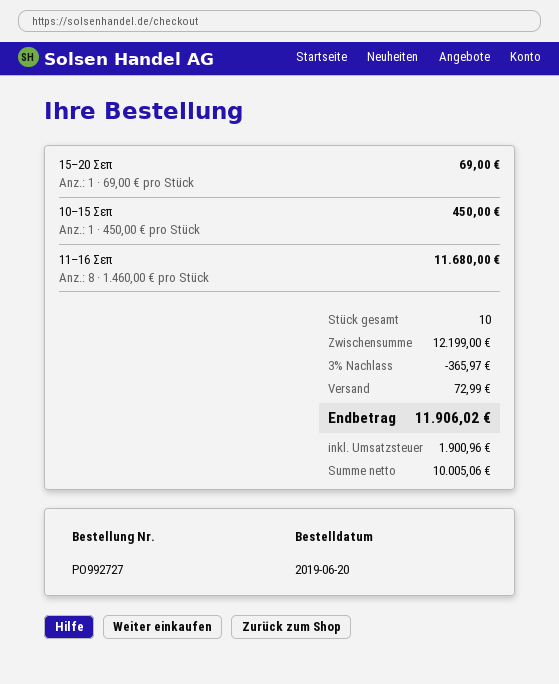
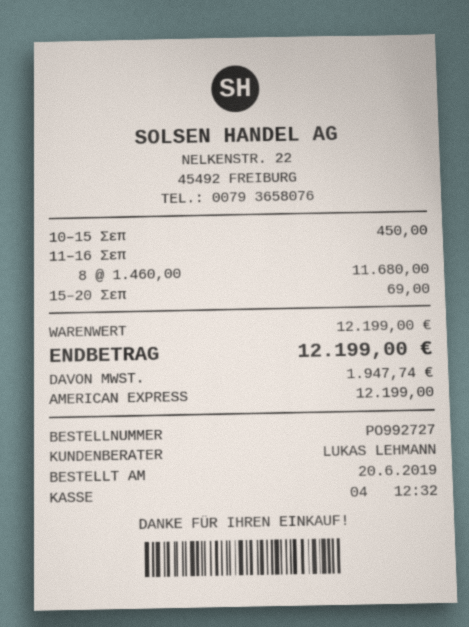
discount: 3% = 365.97 -> none
shipping: 72.99 -> none
tax: 1900.96 -> 1947.74
total: 11906.02 -> 12199.00

